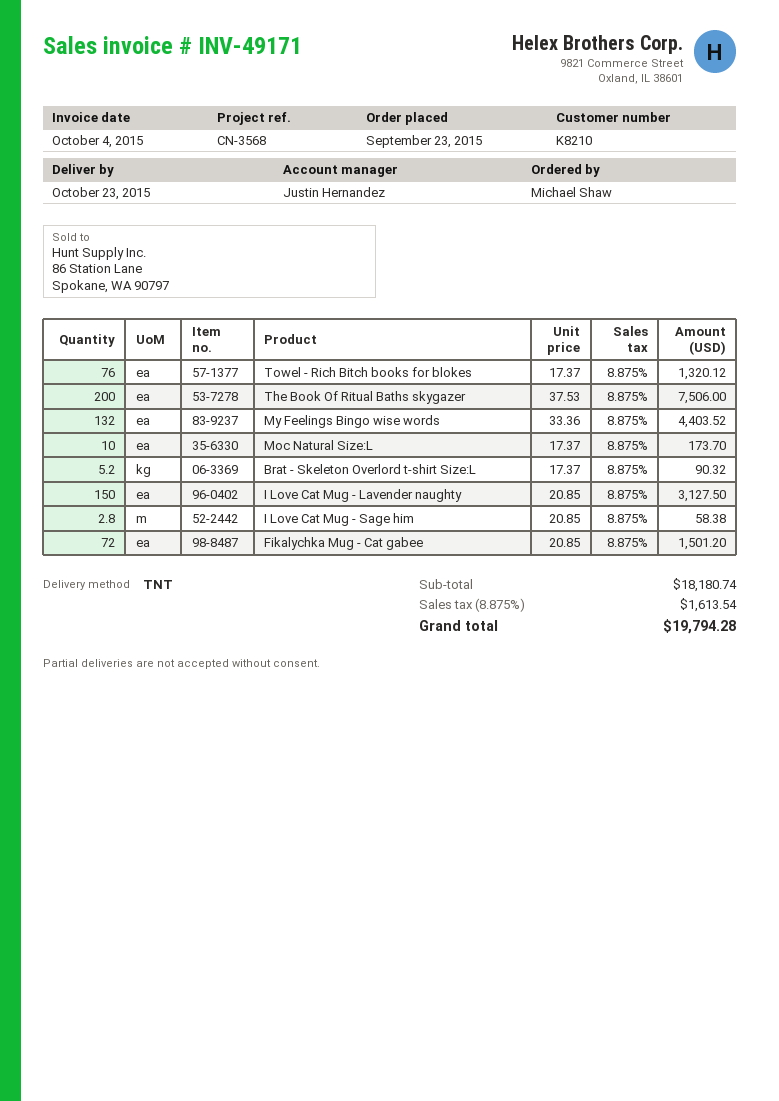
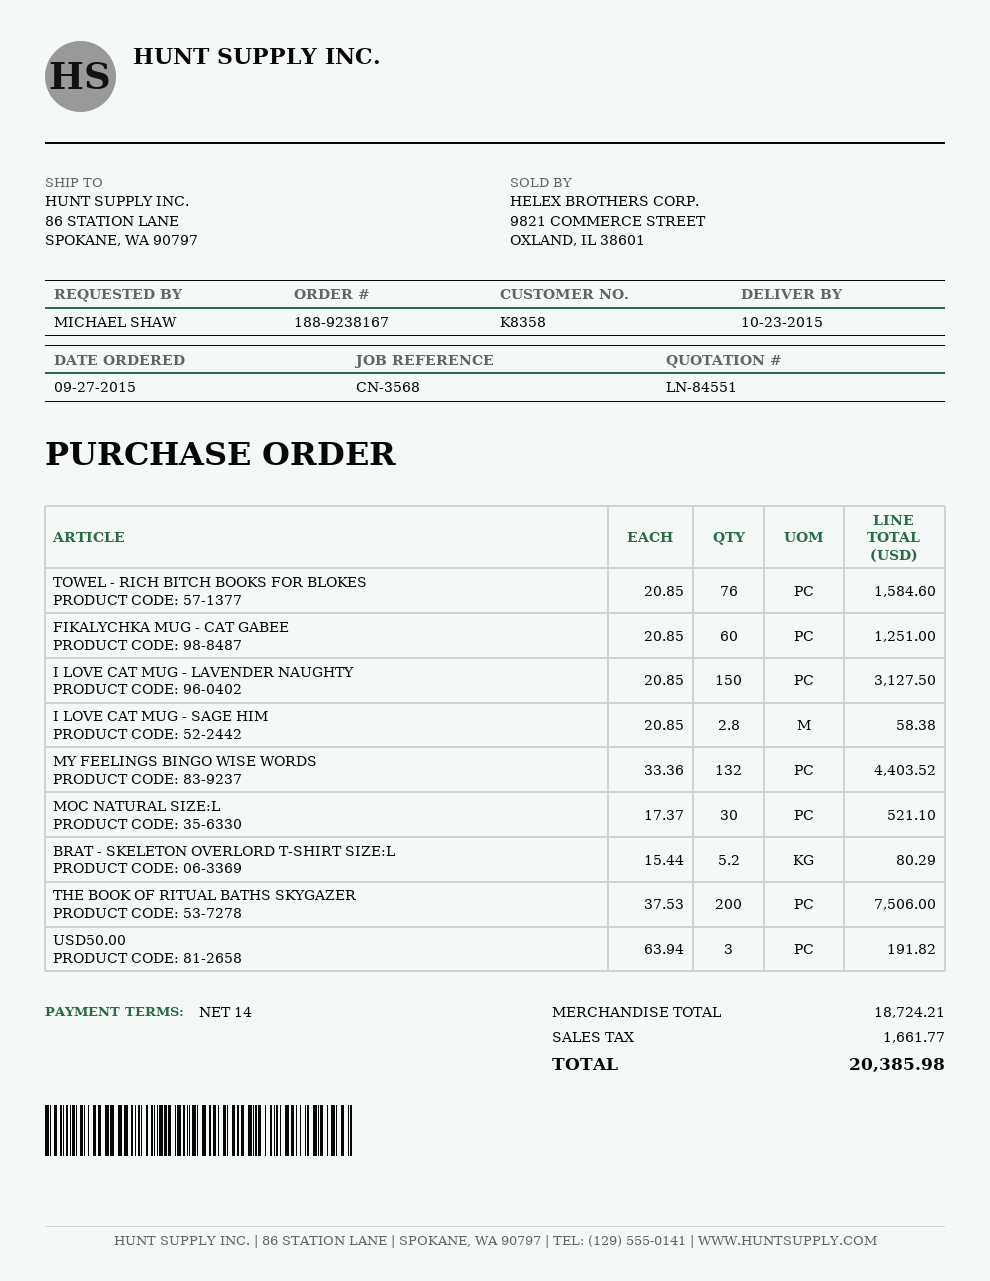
order date: 2015-09-23 -> 2015-09-27
customer number: K8210 -> K8358
Towel - Rich Bitch books for blokes: 76 x 17.37 = 1320.12 -> 76 x 20.85 = 1584.60
Moc Natural Size:L: 10 x 17.37 = 173.70 -> 30 x 17.37 = 521.10
Brat - Skeleton Overlord t-shirt Size:L: 5.2 x 17.37 = 90.32 -> 5.2 x 15.44 = 80.29
Fikalychka Mug - Cat gabee: 72 x 20.85 = 1501.20 -> 60 x 20.85 = 1251.00
USD50.00: none -> 3 x 63.94 = 191.82
subtotal: 18180.74 -> 18724.21
tax: 1613.54 -> 1661.77
total: 19794.28 -> 20385.98

